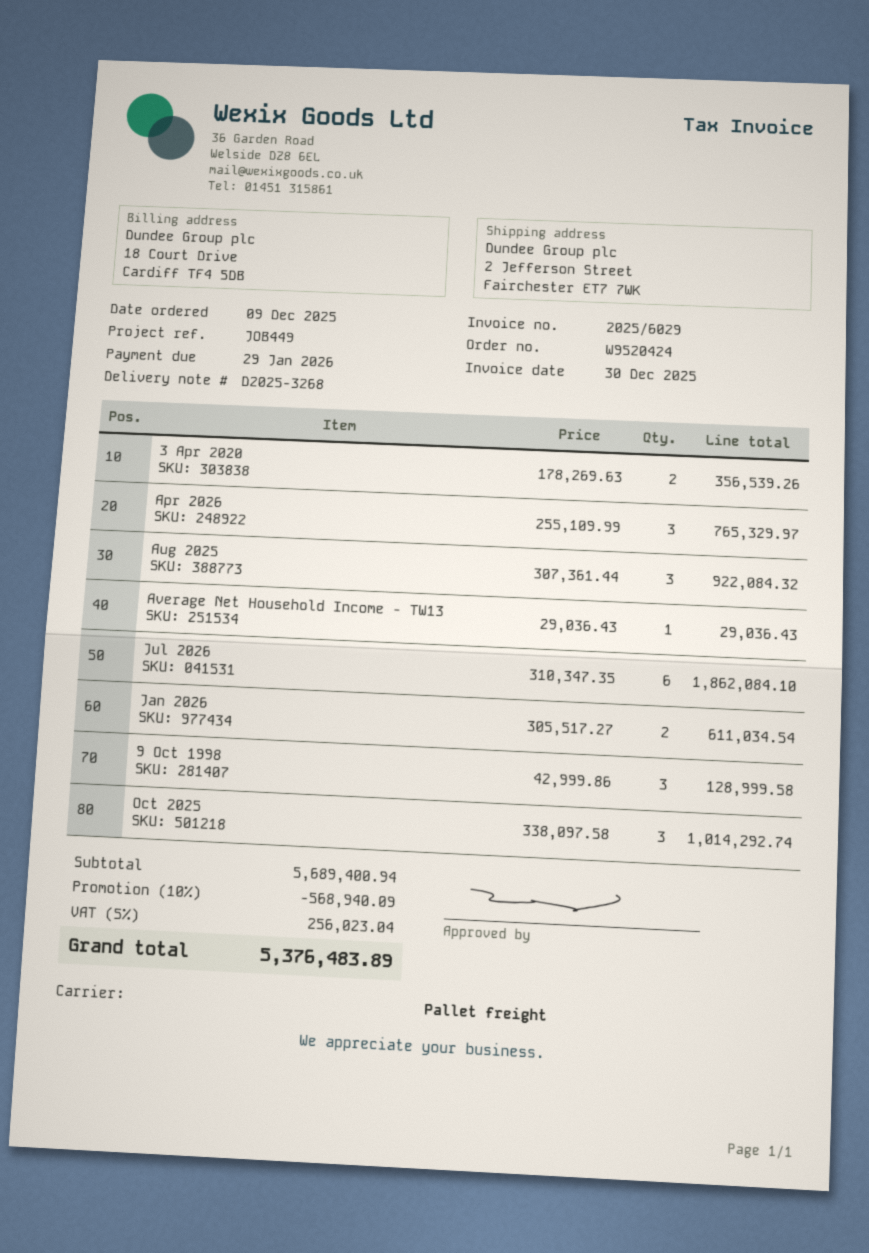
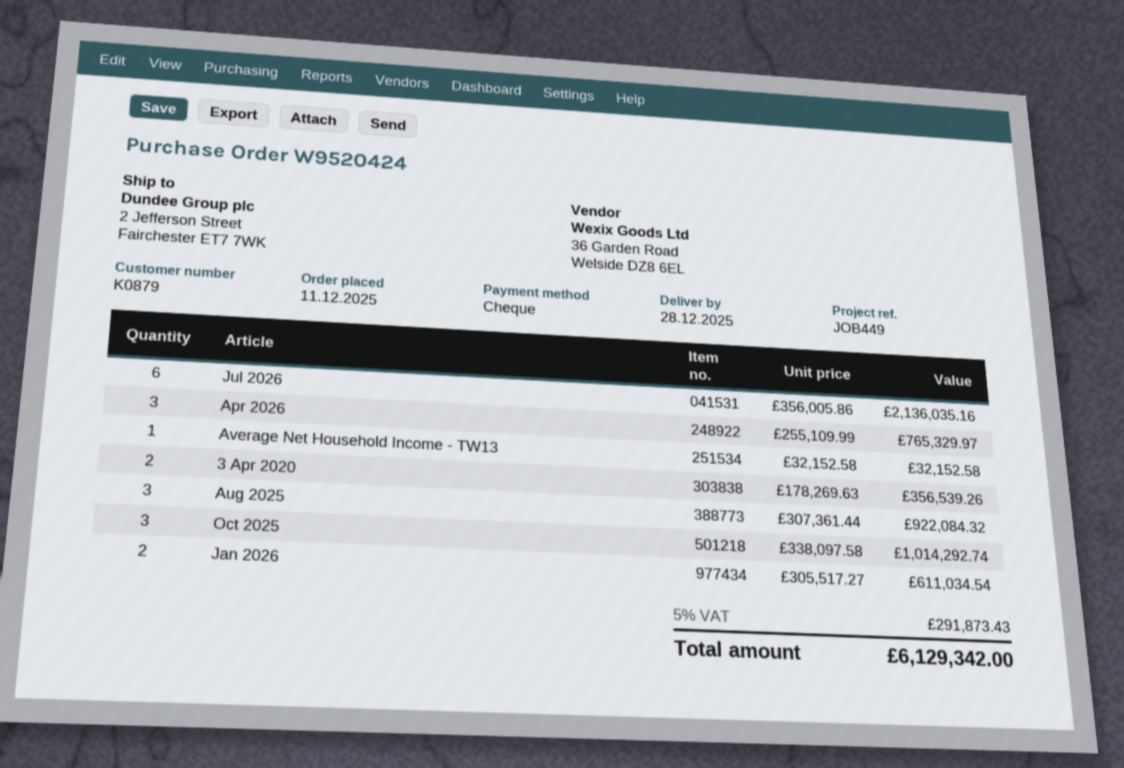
order date: 2025-12-09 -> 2025-12-11
Average Net Household Income - TW13: 1 x 29036.43 = 29036.43 -> 1 x 32152.58 = 32152.58
Jul 2026: 6 x 310347.35 = 1862084.10 -> 6 x 356005.86 = 2136035.16
9 Oct 1998: 3 x 42999.86 = 128999.58 -> none
discount: 10% = 568940.09 -> none
tax: 5% = 256023.04 -> 5% = 291873.43
total: 5376483.89 -> 6129342.00

